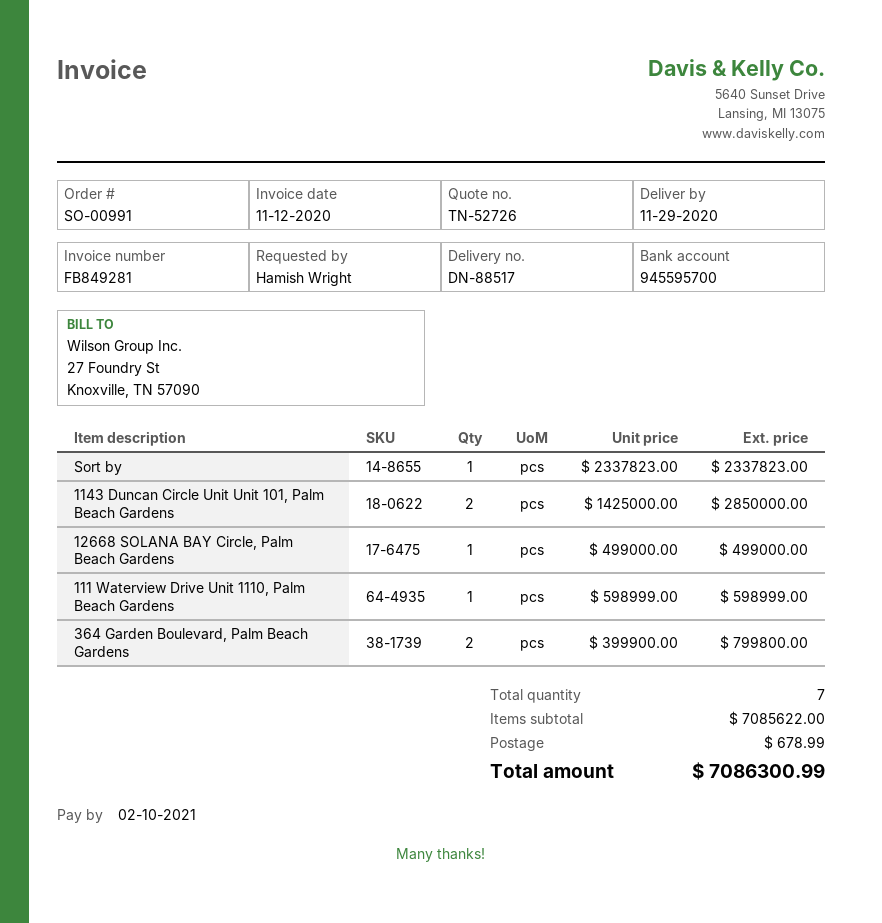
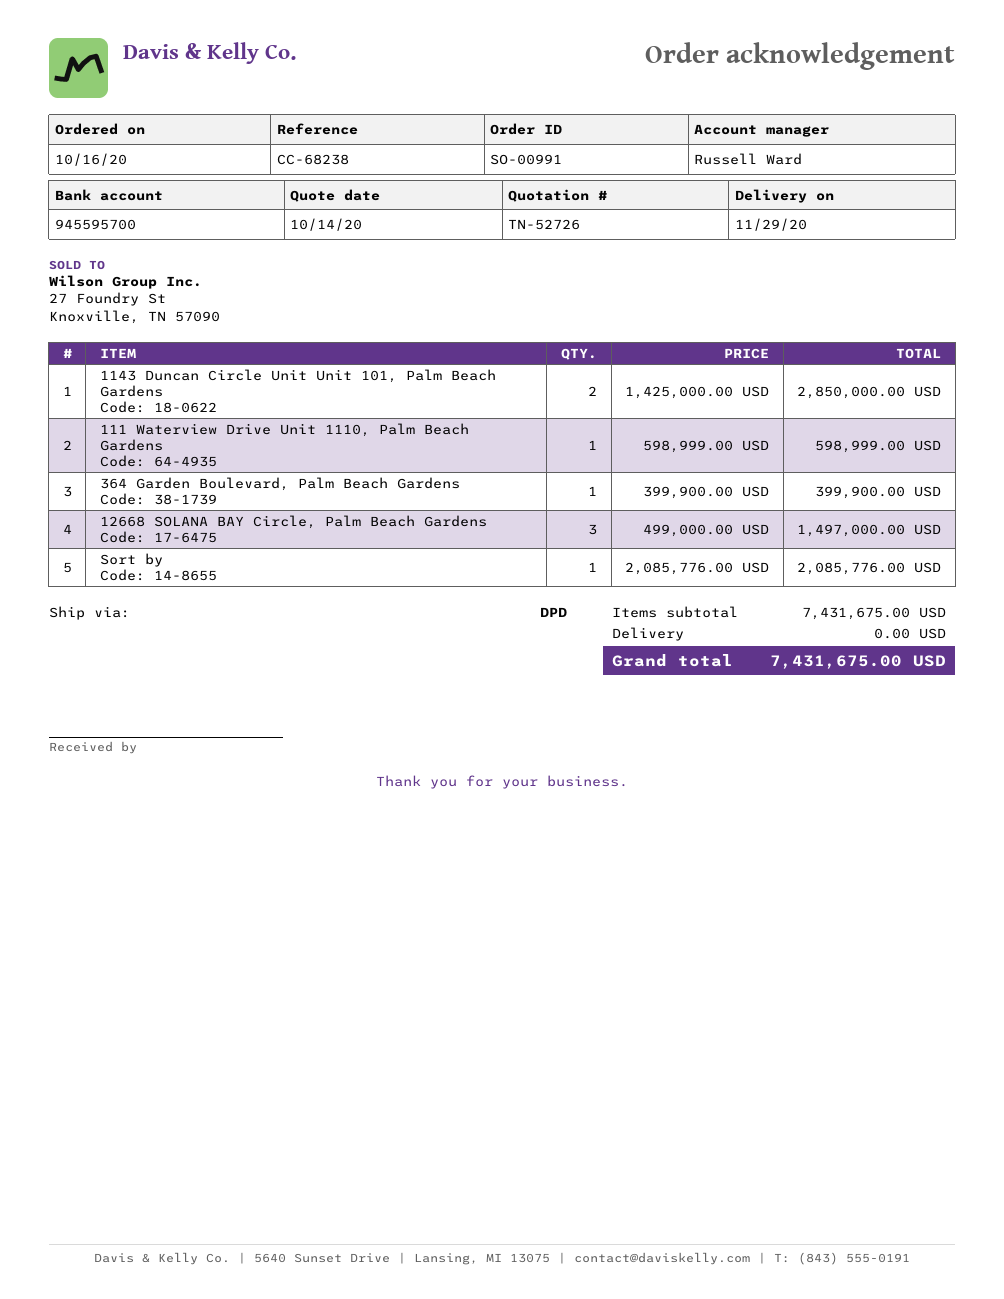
Sort by: 1 x 2337823.00 = 2337823.00 -> 1 x 2085776.00 = 2085776.00
12668 SOLANA BAY Circle, Palm Beach Gardens: 1 x 499000.00 = 499000.00 -> 3 x 499000.00 = 1497000.00
364 Garden Boulevard, Palm Beach Gardens: 2 x 399900.00 = 799800.00 -> 1 x 399900.00 = 399900.00
subtotal: 7085622.00 -> 7431675.00
shipping: 678.99 -> 0.00
total: 7086300.99 -> 7431675.00

